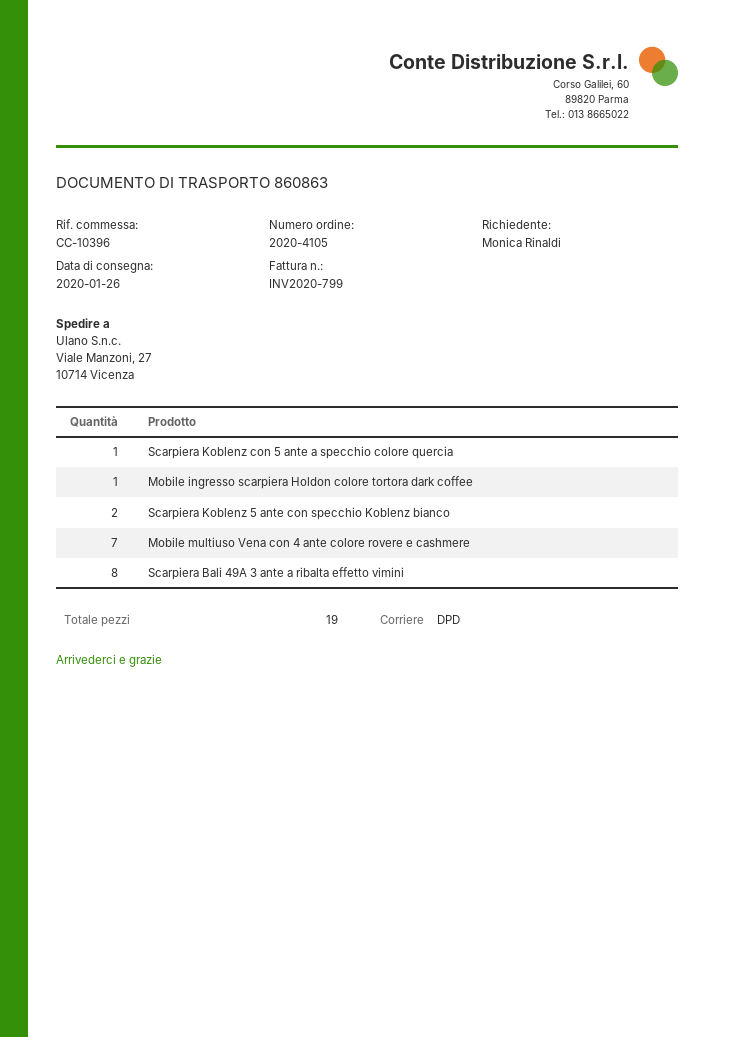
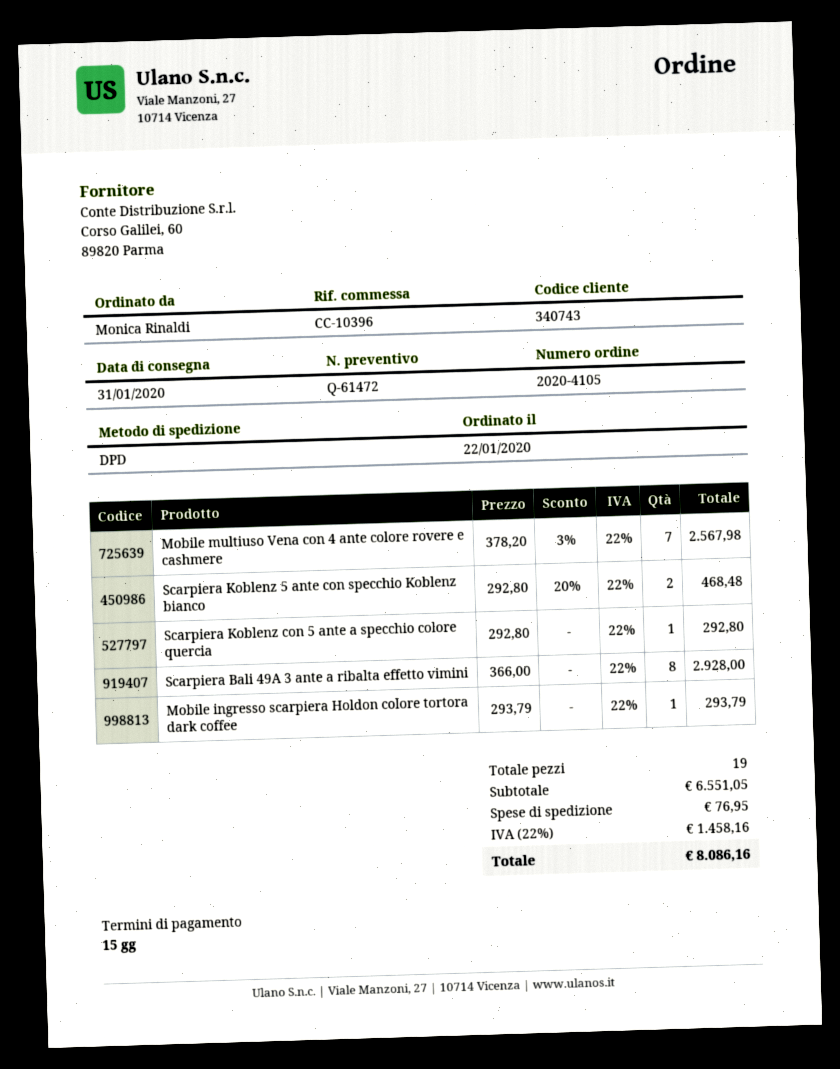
delivery date: 2020-01-26 -> 2020-01-31

